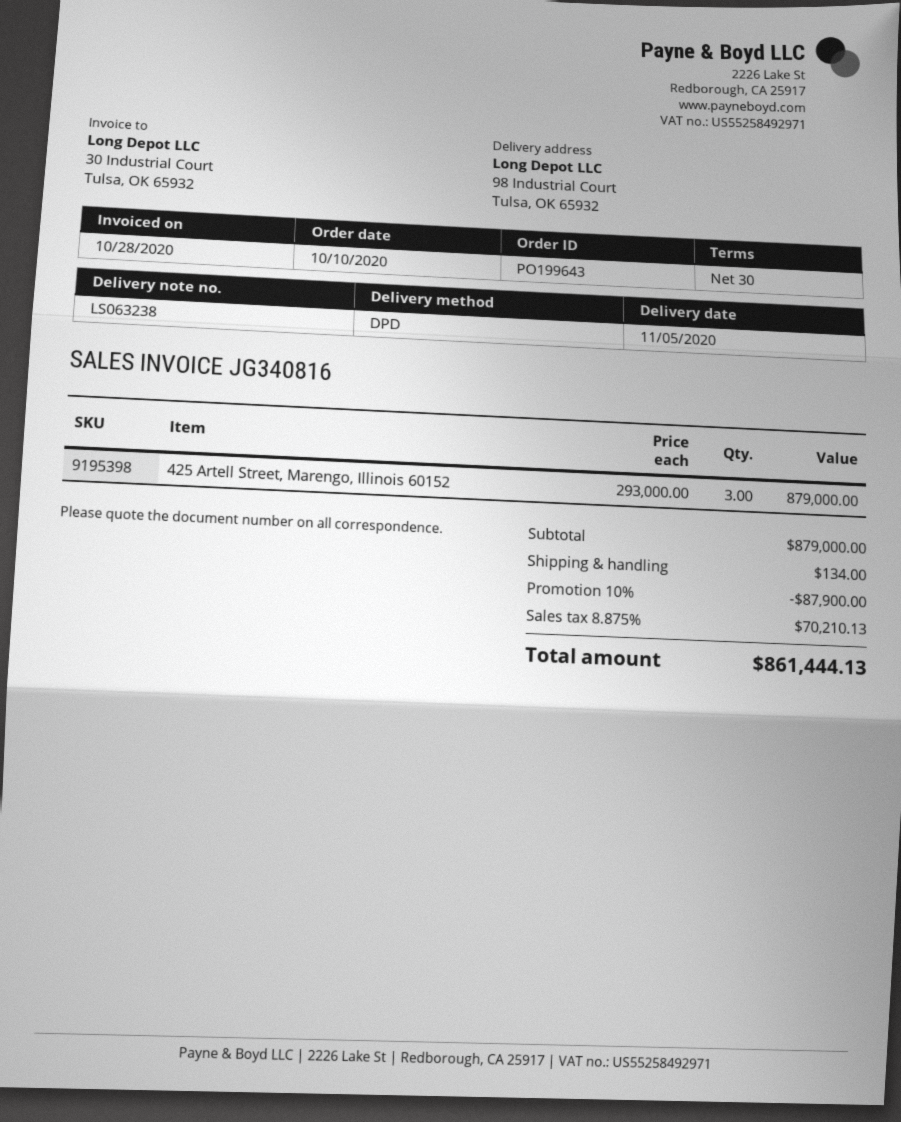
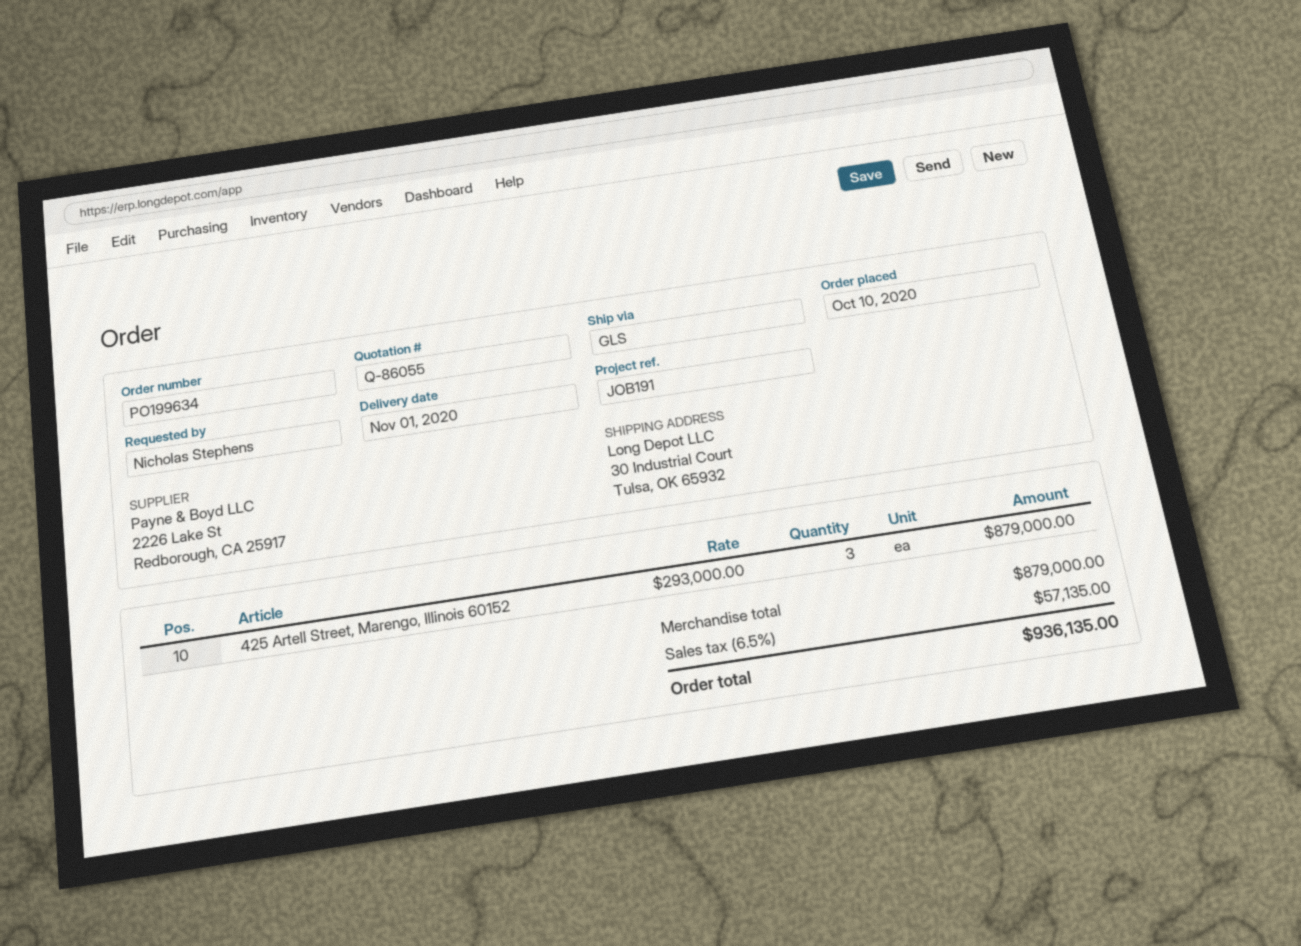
order number: PO199643 -> PO199634
delivery date: 2020-11-05 -> 2020-11-01
shipping method: DPD -> GLS
ship to: 98 Industrial Court, Tulsa, OK 65932 -> 30 Industrial Court, Tulsa, OK 65932
discount: 10% = 87900.00 -> none
shipping: 134.00 -> none
tax: 8.875% = 70210.13 -> 6.5% = 57135.00
total: 861444.13 -> 936135.00

